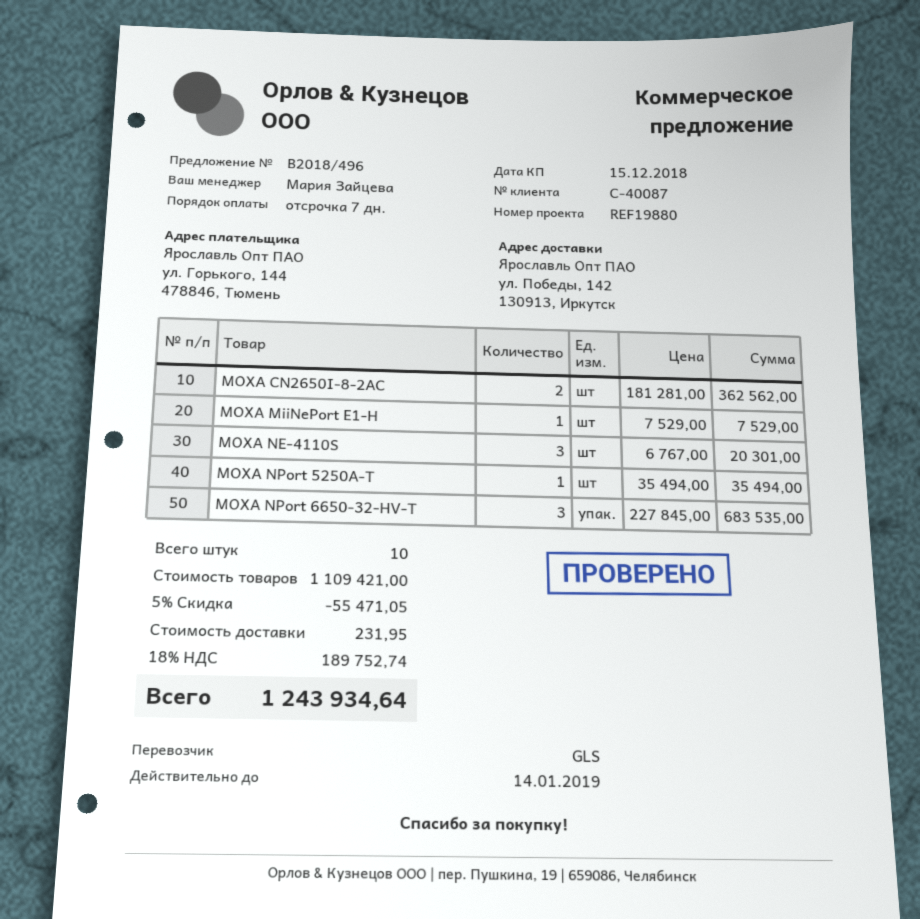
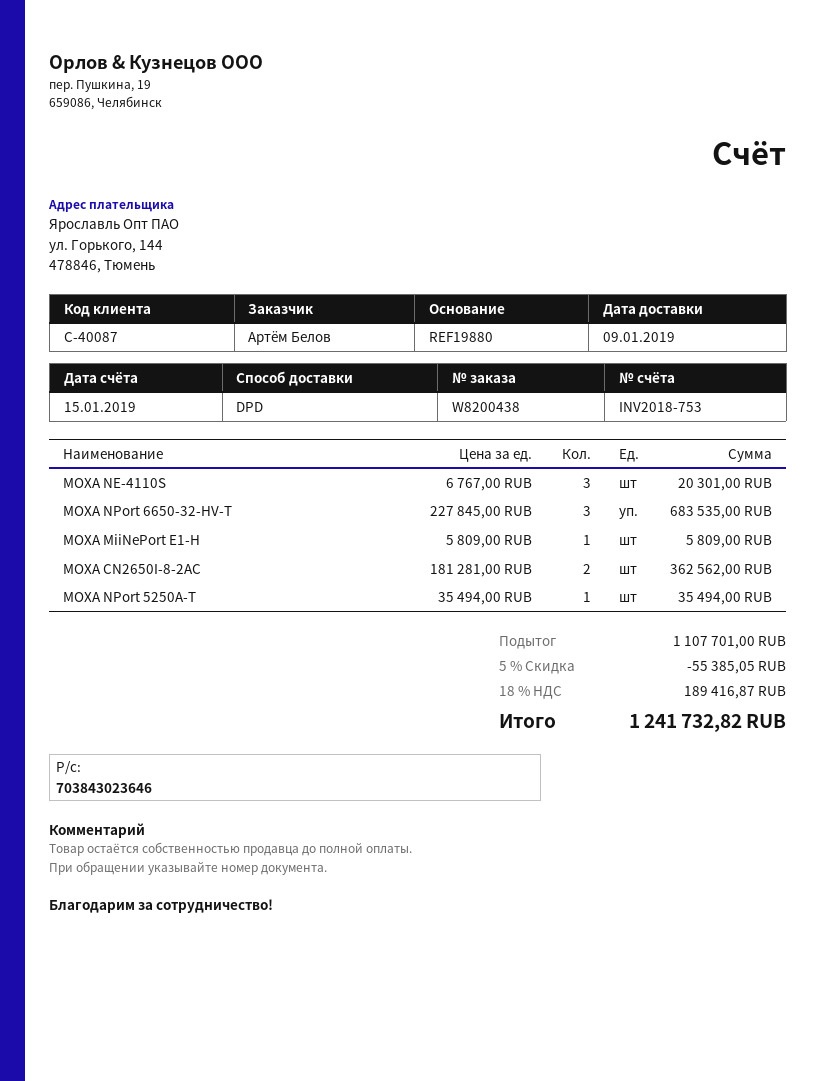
shipping method: GLS -> DPD
MOXA MiiNePort E1-H: 1 x 7529.00 = 7529.00 -> 1 x 5809.00 = 5809.00
subtotal: 1109421.00 -> 1107701.00
discount: 5% = 55471.05 -> 5% = 55385.05
shipping: 231.95 -> none
tax: 18% = 189752.74 -> 18% = 189416.87
total: 1243934.64 -> 1241732.82

